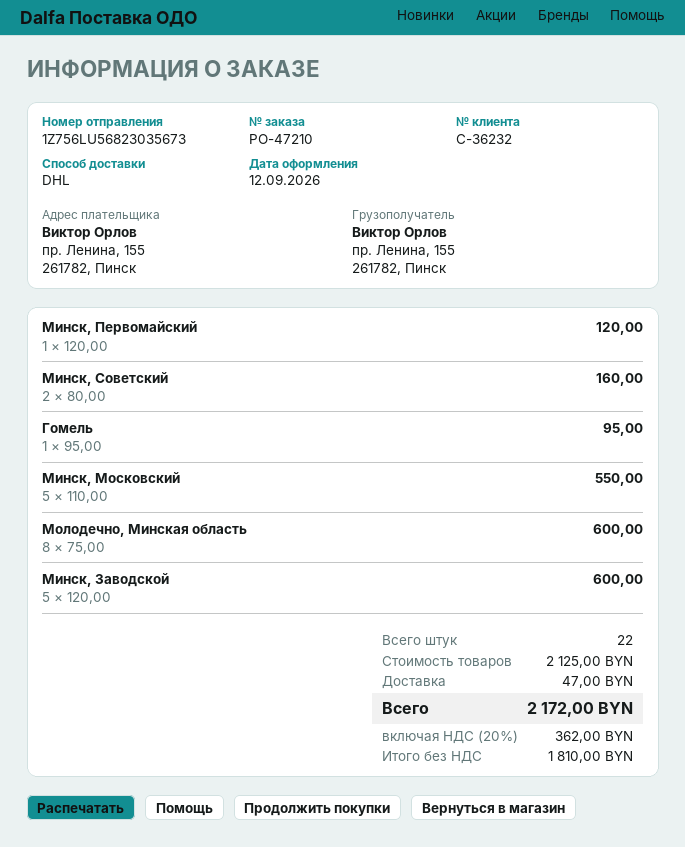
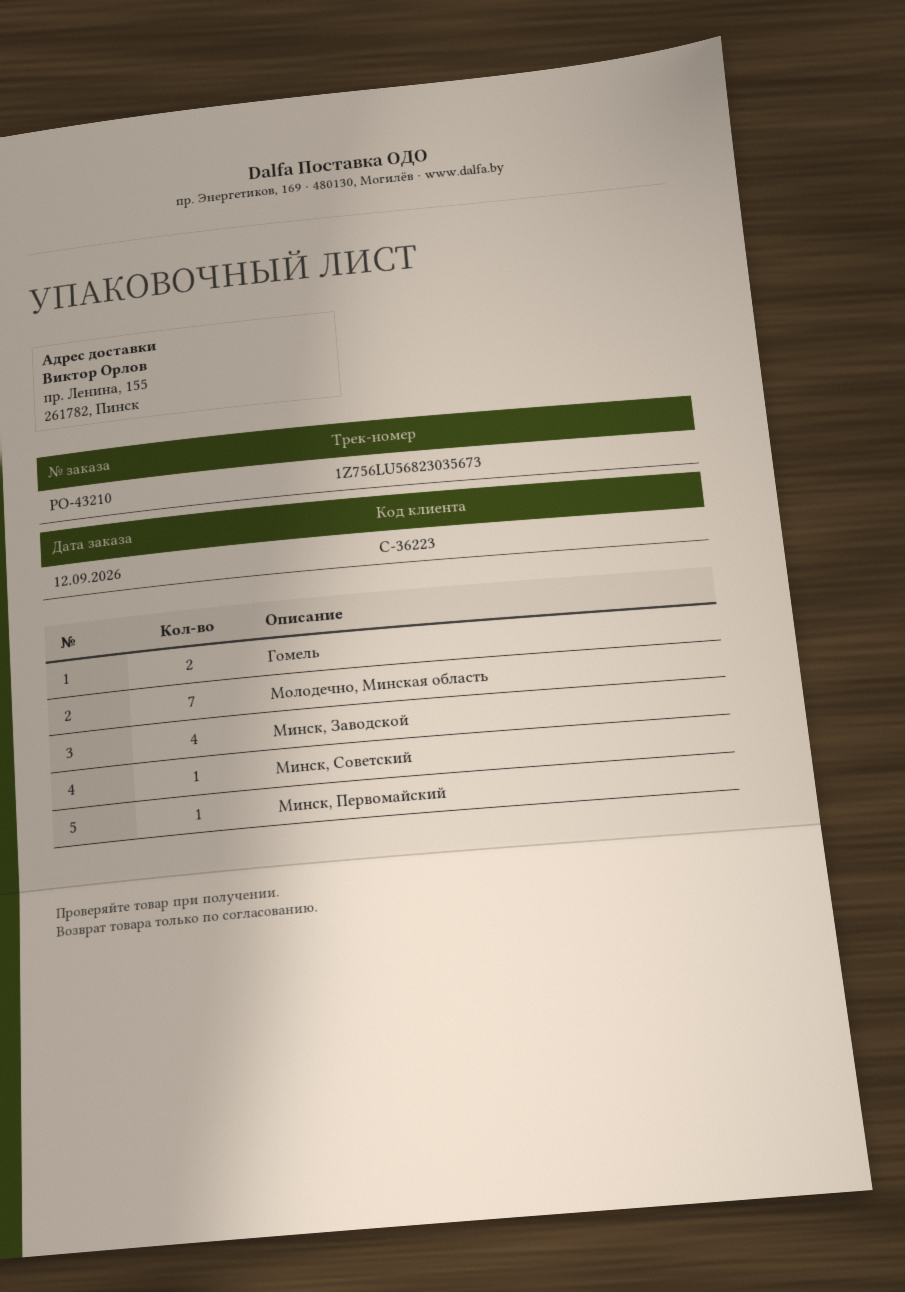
order number: PO-47210 -> PO-43210
customer number: C-36232 -> C-36223
Минск, Советский: 2 -> 1
Гомель: 1 -> 2
Минск, Московский: 5 -> none
Молодечно, Минская область: 8 -> 7
Минск, Заводской: 5 -> 4

